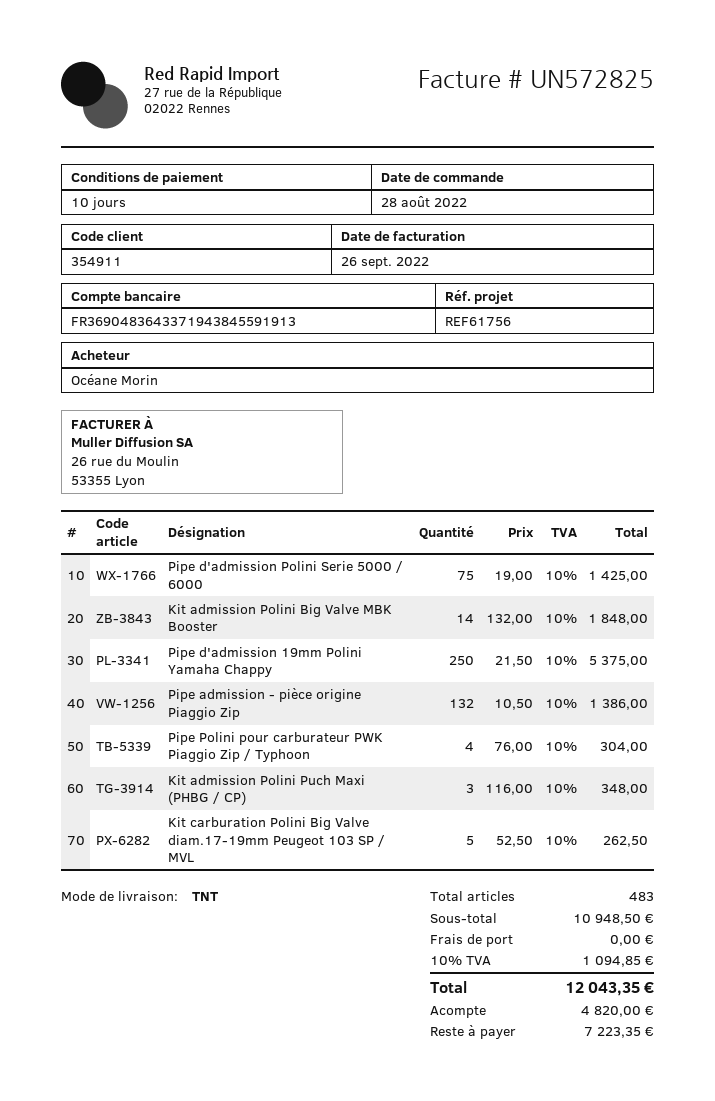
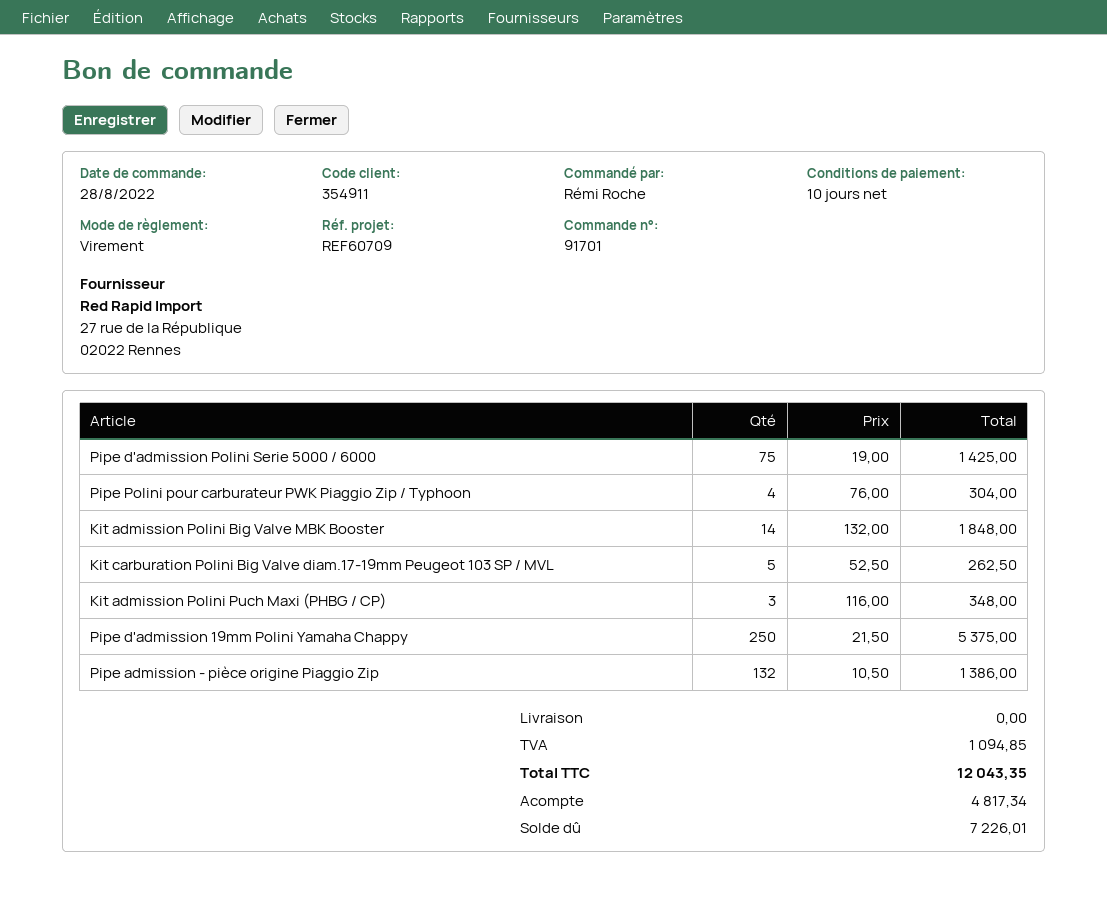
reference: REF61756 -> REF60709
ordered by: Océane Morin -> Rémi Roche
deposit: 4820.00 -> 4817.34
balance: 7223.35 -> 7226.01

